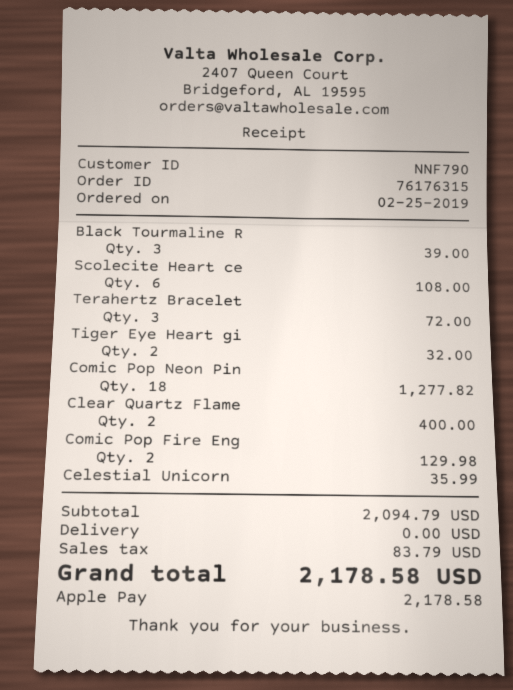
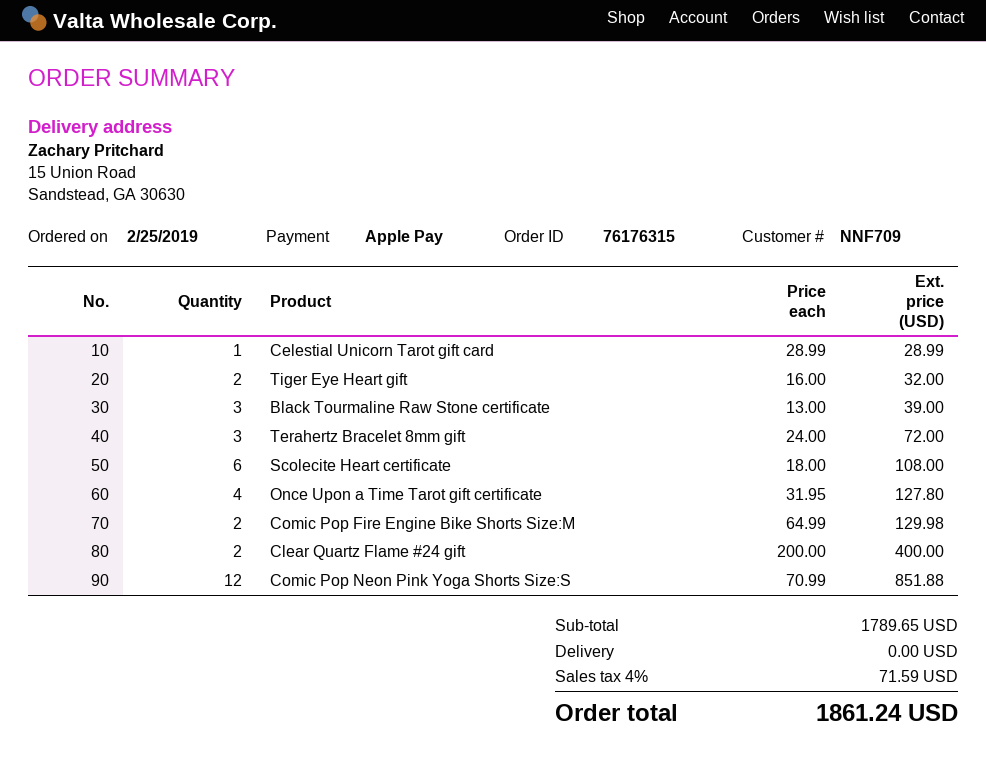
customer number: NNF790 -> NNF709
Comic Pop Neon Pin: 18 for 1277.82 -> 12 for 851.88
Celestial Unicorn: 1 for 35.99 -> 1 for 28.99
Once Upon a Time Tarot gift certificate: none -> 4 for 127.80
subtotal: 2094.79 -> 1789.65
tax: 83.79 -> 71.59
total: 2178.58 -> 1861.24

